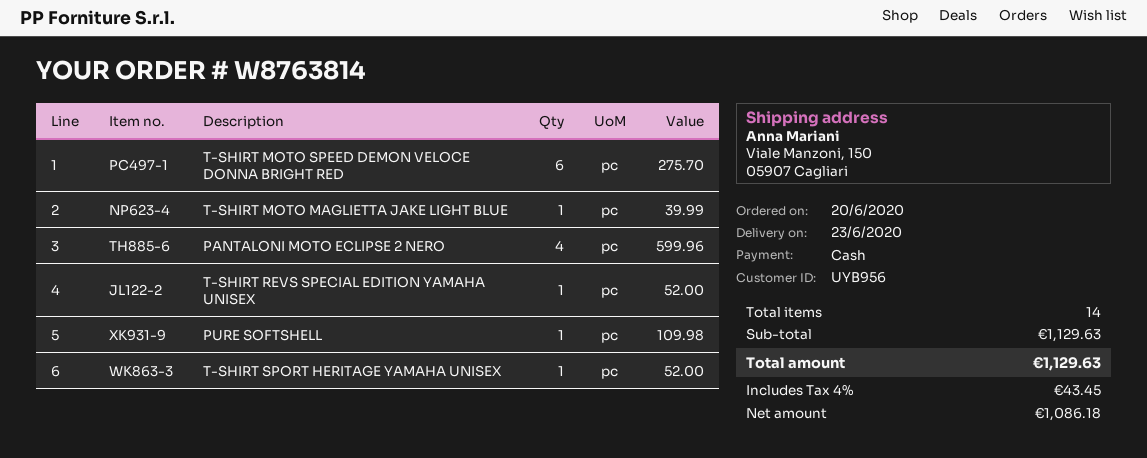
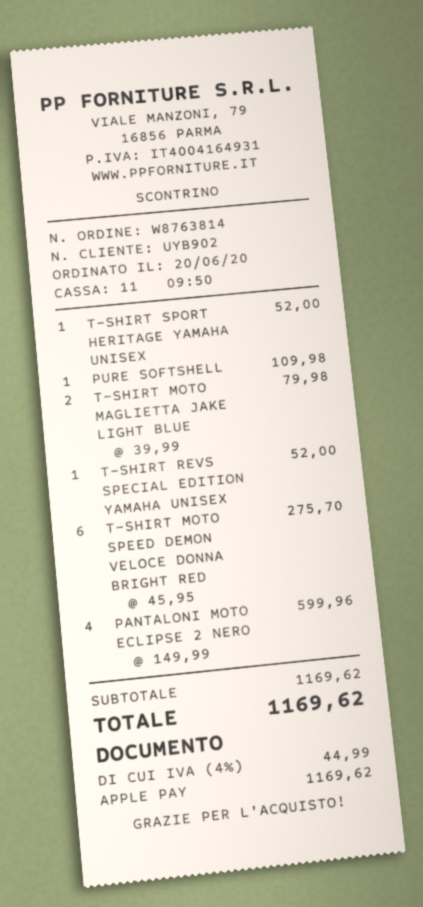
customer number: UYB956 -> UYB902
payment method: cash -> Apple Pay
T-SHIRT MOTO MAGLIETTA JAKE LIGHT BLUE: 1 for 39.99 -> 2 for 79.98
subtotal: 1129.63 -> 1169.62
tax: 4% = 43.45 -> 4% = 44.99
total: 1129.63 -> 1169.62

